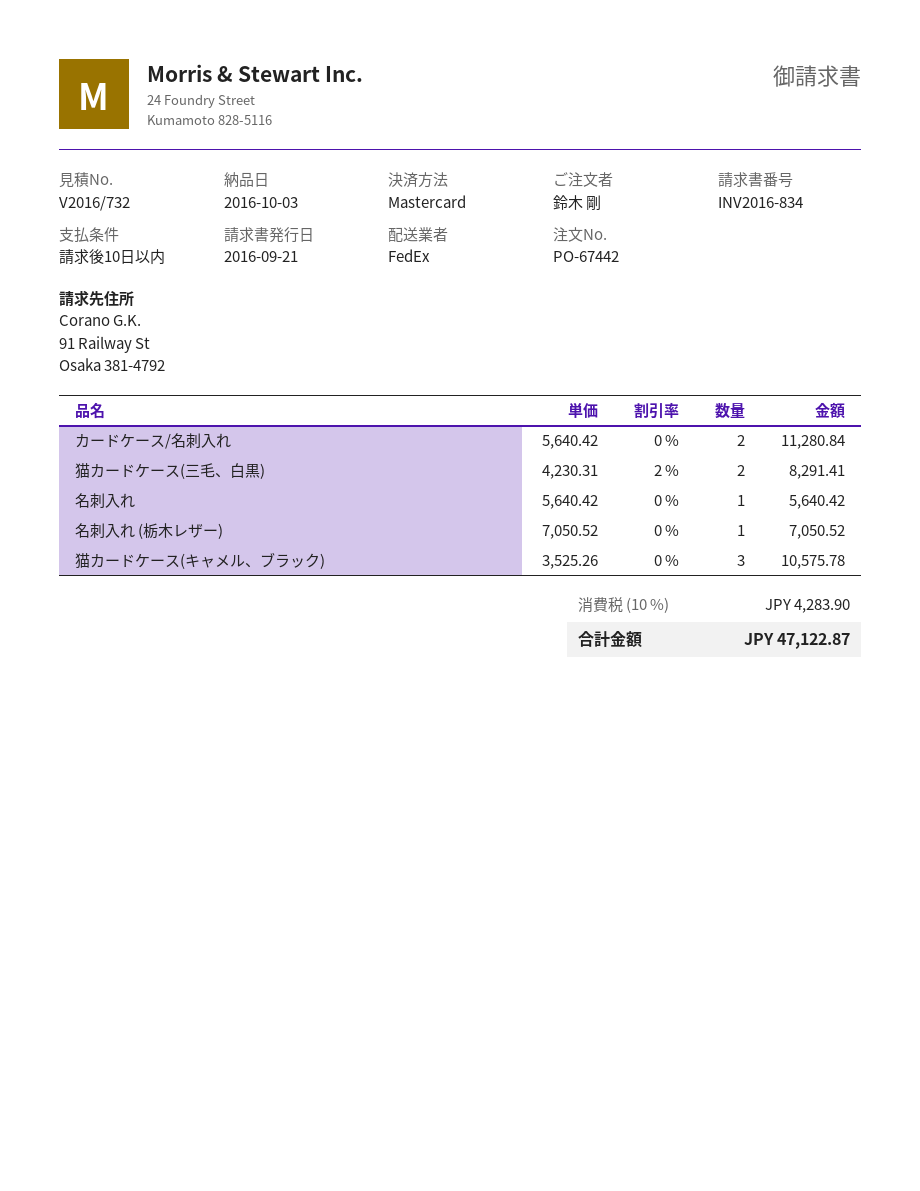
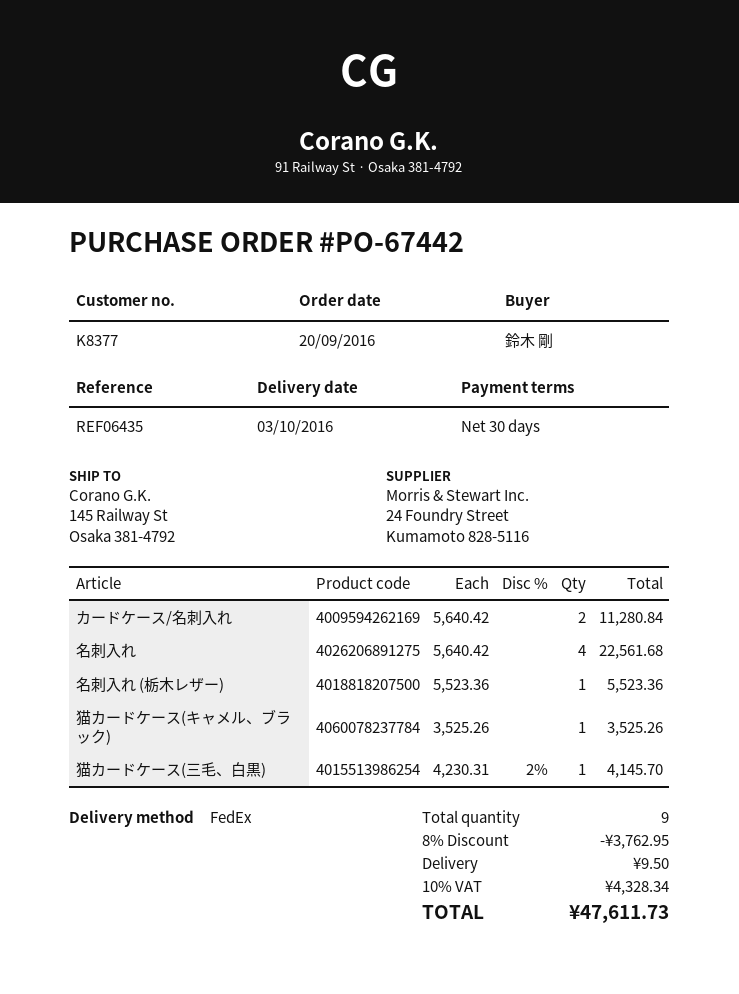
payment terms: 10 days -> 30 days
猫カードケース(三毛、白黒): 2 x 4230.31 - 2% = 8291.41 -> 1 x 4230.31 - 2% = 4145.70
名刺入れ: 1 x 5640.42 = 5640.42 -> 4 x 5640.42 = 22561.68
名刺入れ (栃木レザー): 1 x 7050.52 = 7050.52 -> 1 x 5523.36 = 5523.36
猫カードケース(キャメル、ブラック): 3 x 3525.26 = 10575.78 -> 1 x 3525.26 = 3525.26
discount: none -> 8% = 3762.95
shipping: none -> 9.50
tax: 10% = 4283.90 -> 10% = 4328.34
total: 47122.87 -> 47611.73

